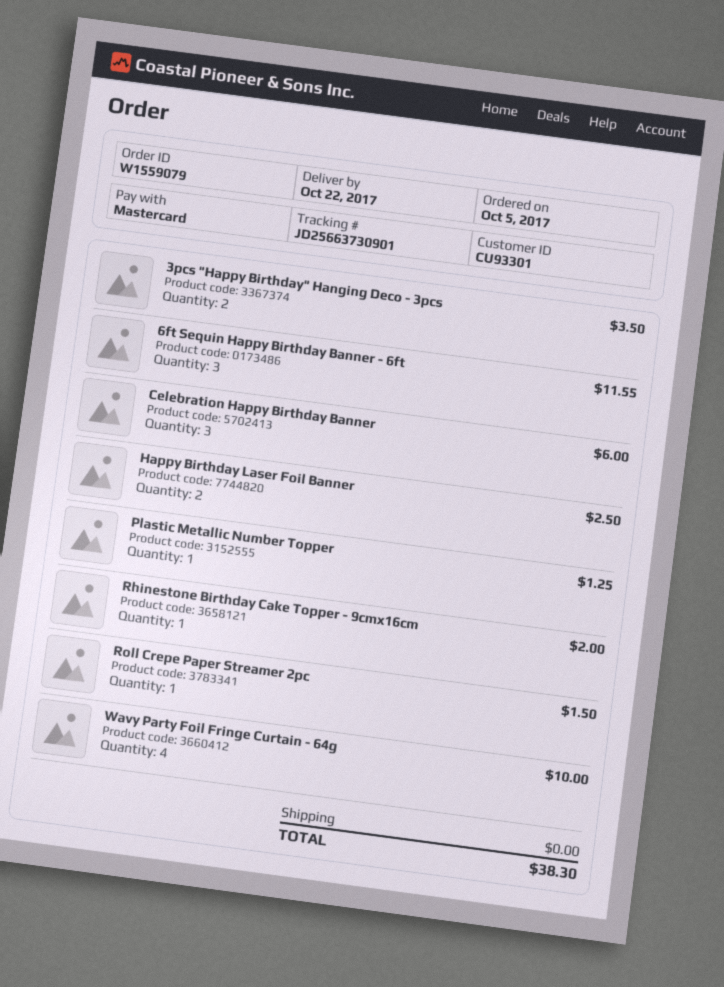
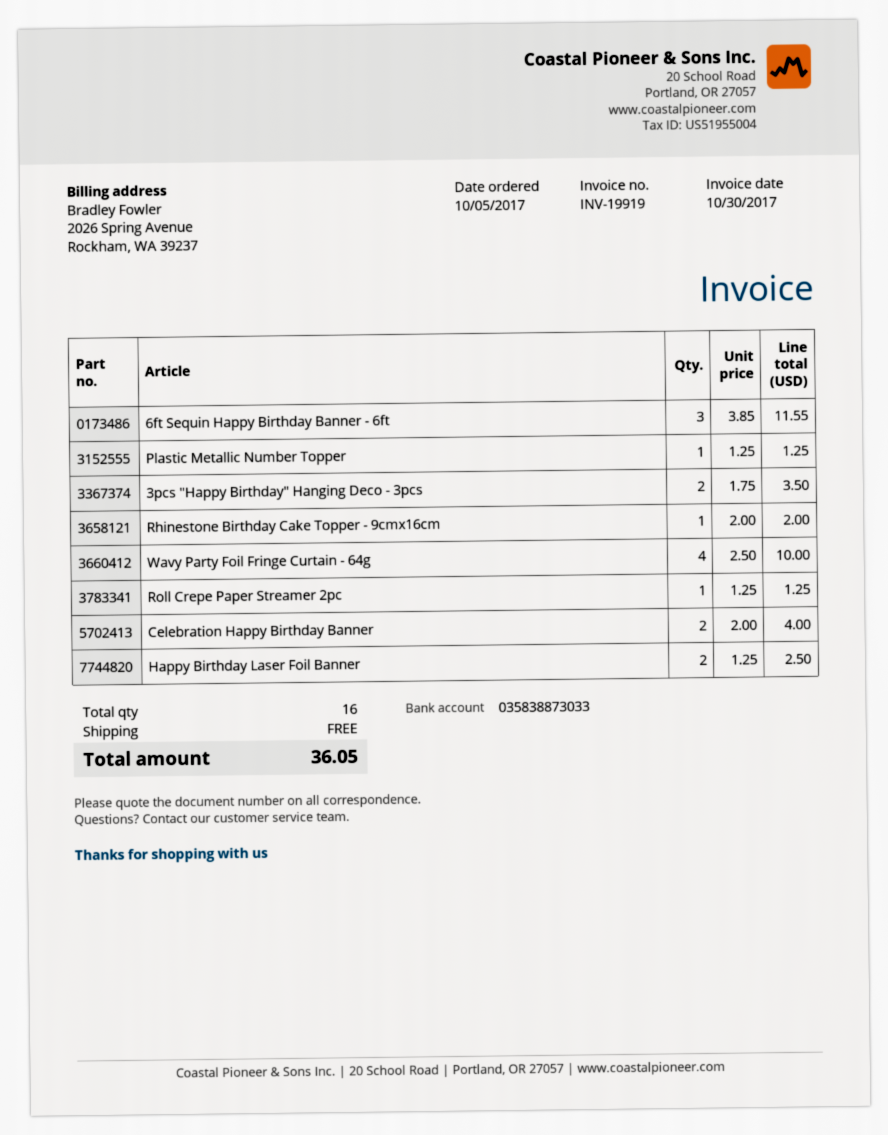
Celebration Happy Birthday Banner: 3 for 6.00 -> 2 for 4.00
Roll Crepe Paper Streamer 2pc: 1 for 1.50 -> 1 for 1.25
total: 38.30 -> 36.05

